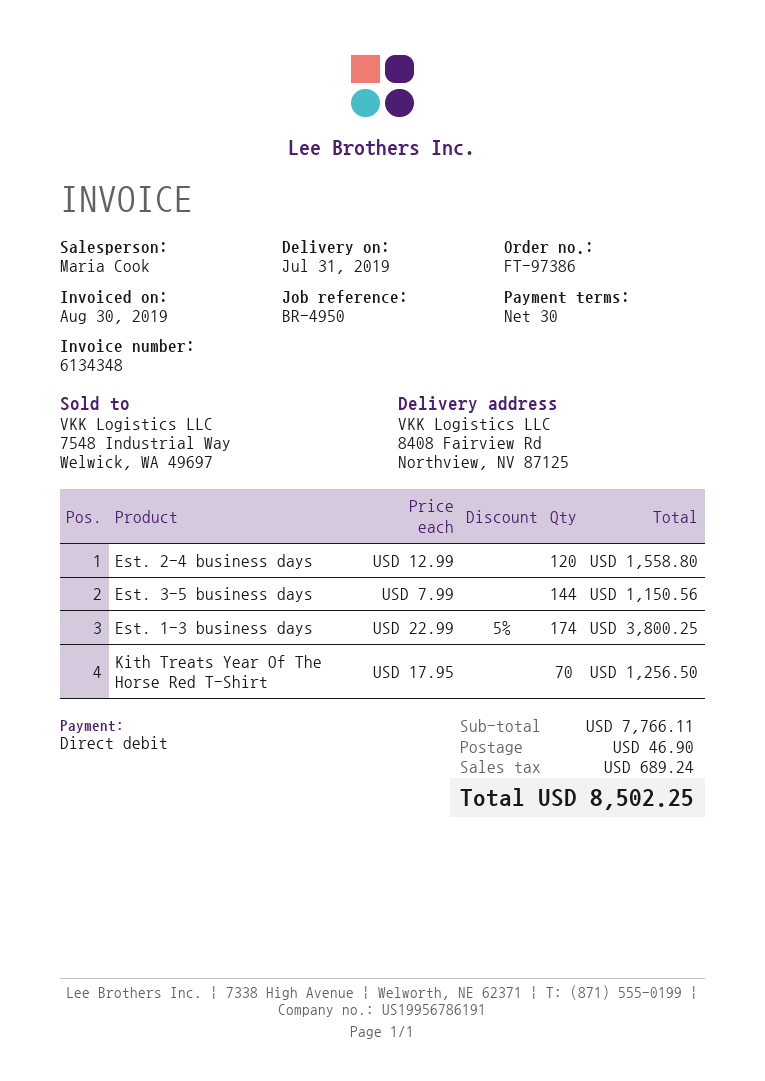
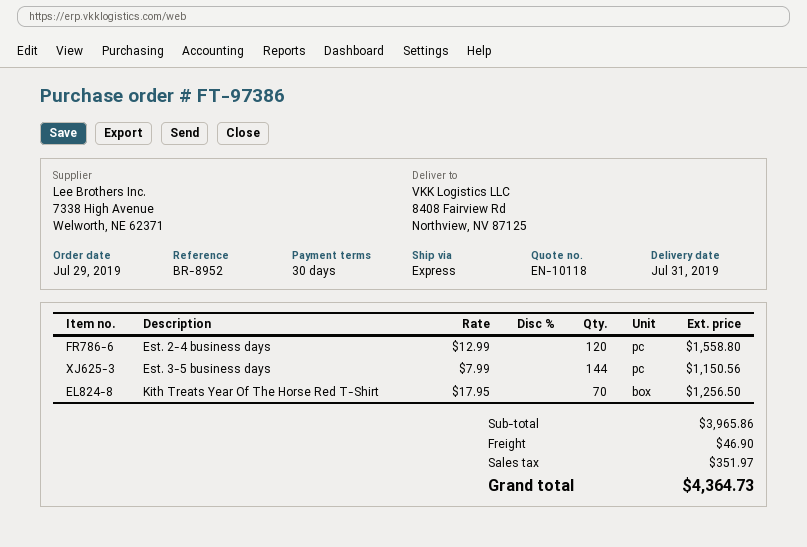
reference: BR-4950 -> BR-8952
Est. 1-3 business days: 174 x 22.99 - 5% = 3800.25 -> none
subtotal: 7766.11 -> 3965.86
tax: 689.24 -> 351.97
total: 8502.25 -> 4364.73

